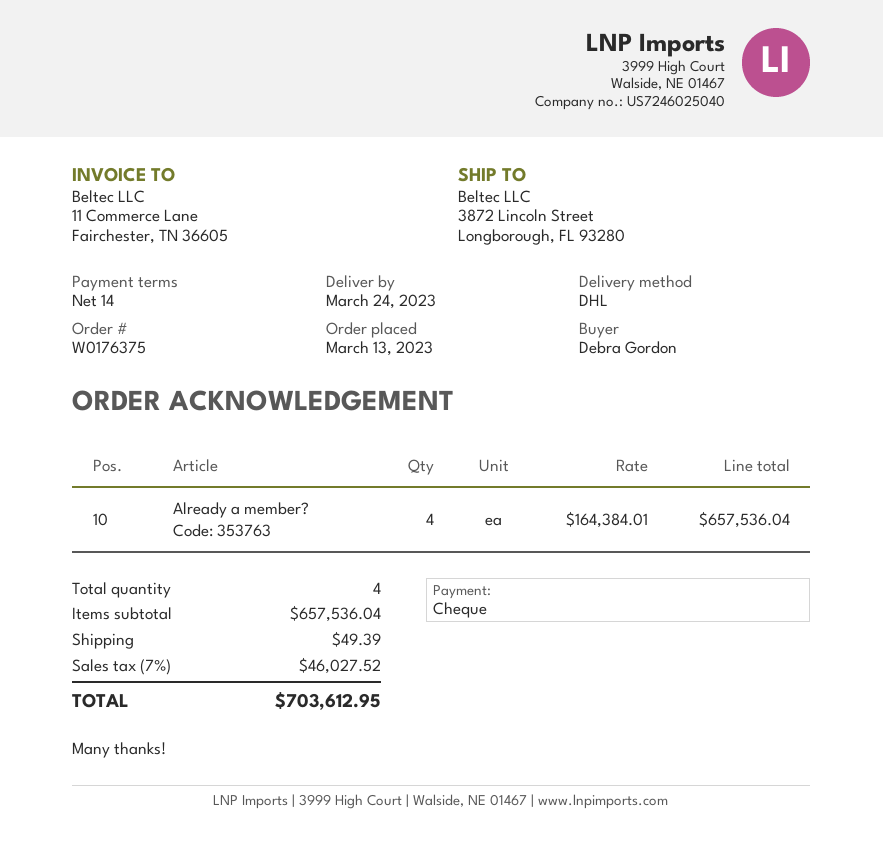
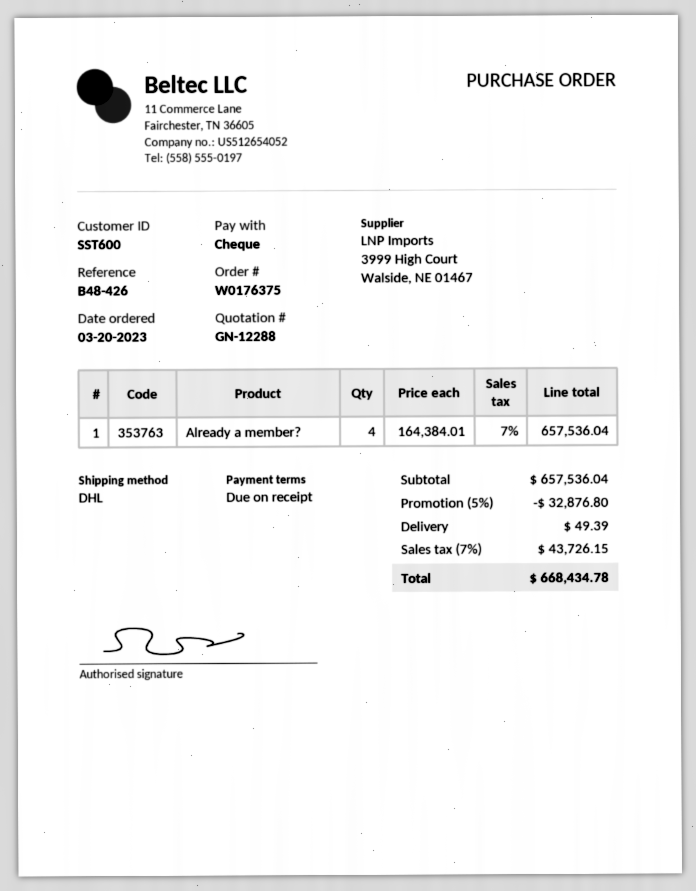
order date: 2023-03-13 -> 2023-03-20
payment terms: 14 days -> on receipt
discount: none -> 5% = 32876.80
tax: 7% = 46027.52 -> 7% = 43726.15
total: 703612.95 -> 668434.78

